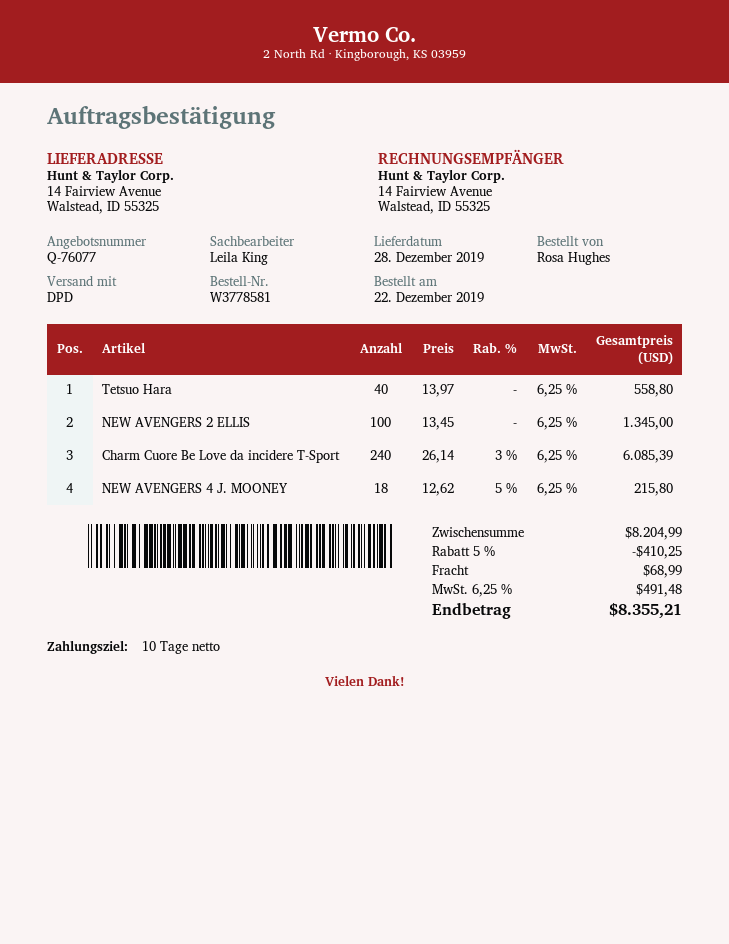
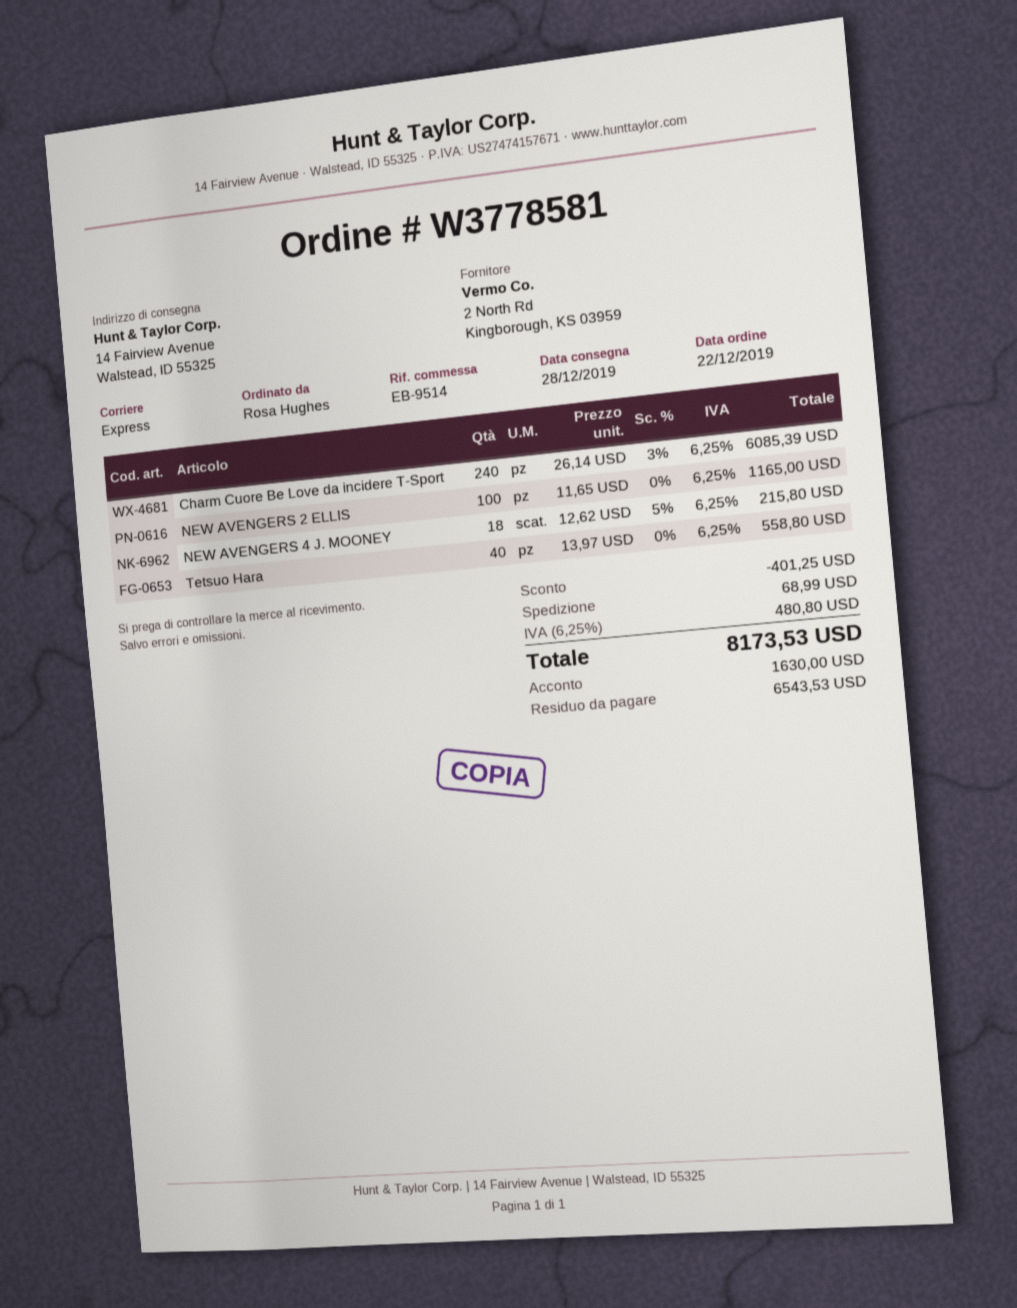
shipping method: DPD -> express
NEW AVENGERS 2 ELLIS: 100 x 13.45 = 1345.00 -> 100 x 11.65 = 1165.00
discount: 410.25 -> 401.25
tax: 6.25% = 491.48 -> 6.25% = 480.80
total: 8355.21 -> 8173.53

